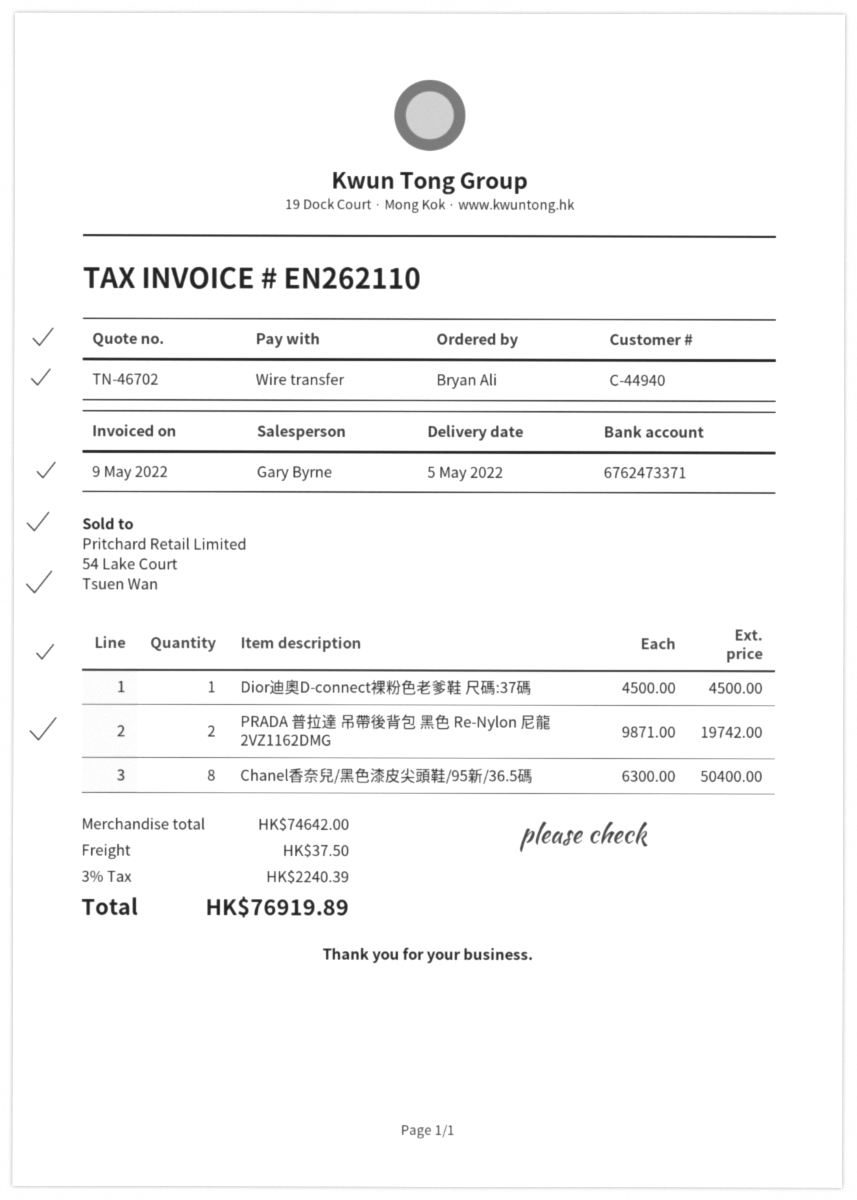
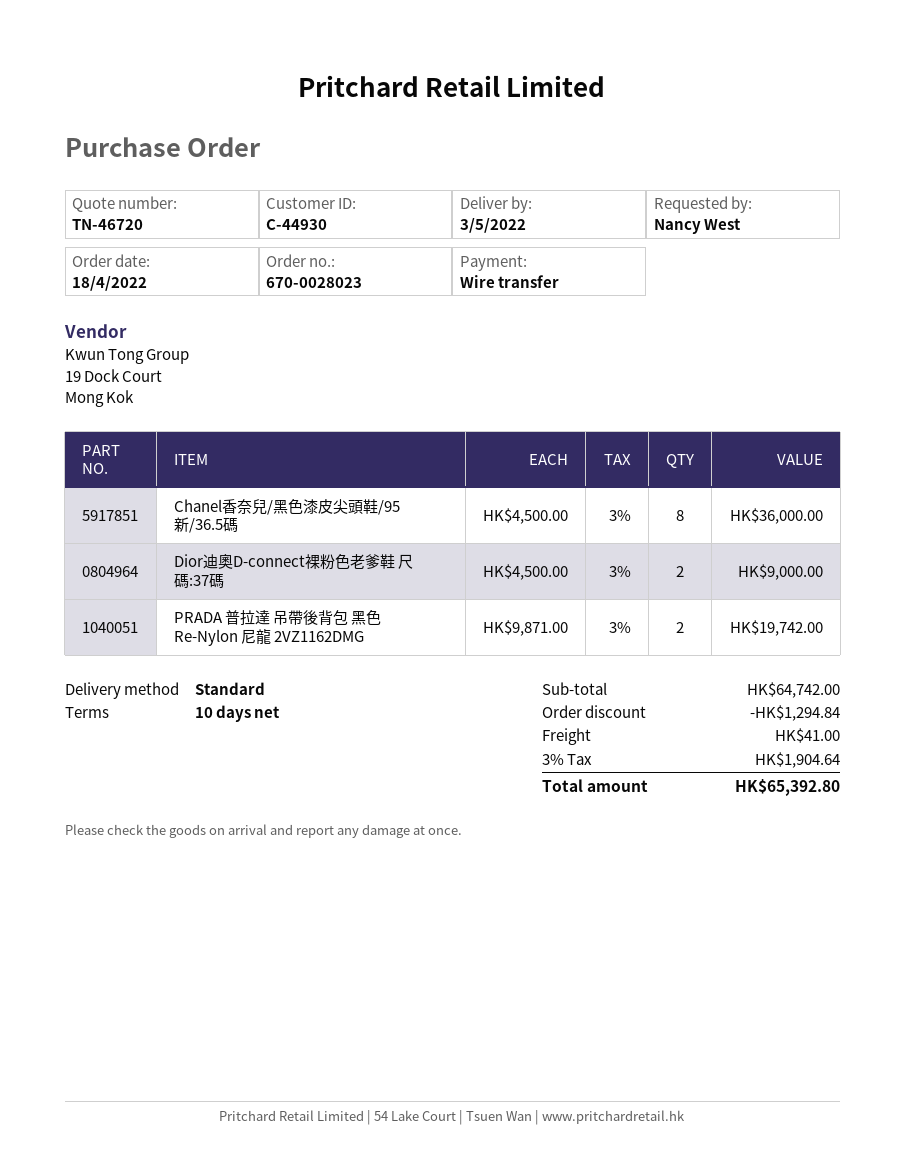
quote number: TN-46702 -> TN-46720
delivery date: 2022-05-05 -> 2022-05-03
customer number: C-44940 -> C-44930
ordered by: Bryan Ali -> Nancy West
Dior迪奧D-connect裸粉色老爹鞋 尺碼:37碼: 1 x 4500.00 = 4500.00 -> 2 x 4500.00 = 9000.00
Chanel香奈兒/黑色漆皮尖頭鞋/95新/36.5碼: 8 x 6300.00 = 50400.00 -> 8 x 4500.00 = 36000.00
subtotal: 74642.00 -> 64742.00
discount: none -> 1294.84
shipping: 37.50 -> 41.00
tax: 3% = 2240.39 -> 3% = 1904.64
total: 76919.89 -> 65392.80

